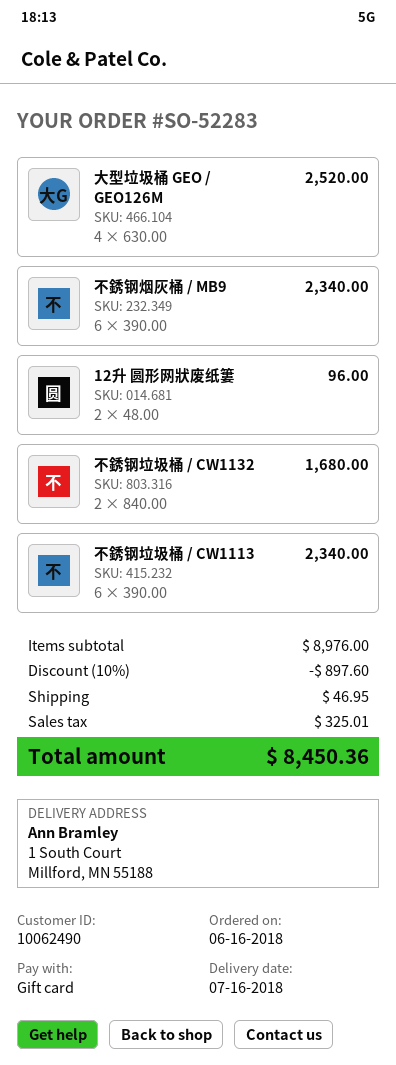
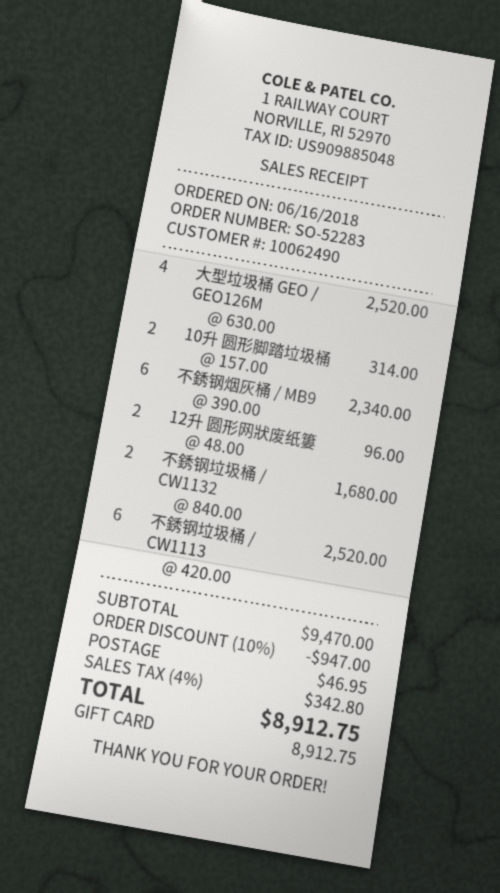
不銹钢垃圾桶 / CW1113: 6 x 390.00 = 2340.00 -> 6 x 420.00 = 2520.00
10升 圆形脚踏垃圾桶: none -> 2 x 157.00 = 314.00
subtotal: 8976.00 -> 9470.00
discount: 10% = 897.60 -> 10% = 947.00
tax: 325.01 -> 342.80
total: 8450.36 -> 8912.75

